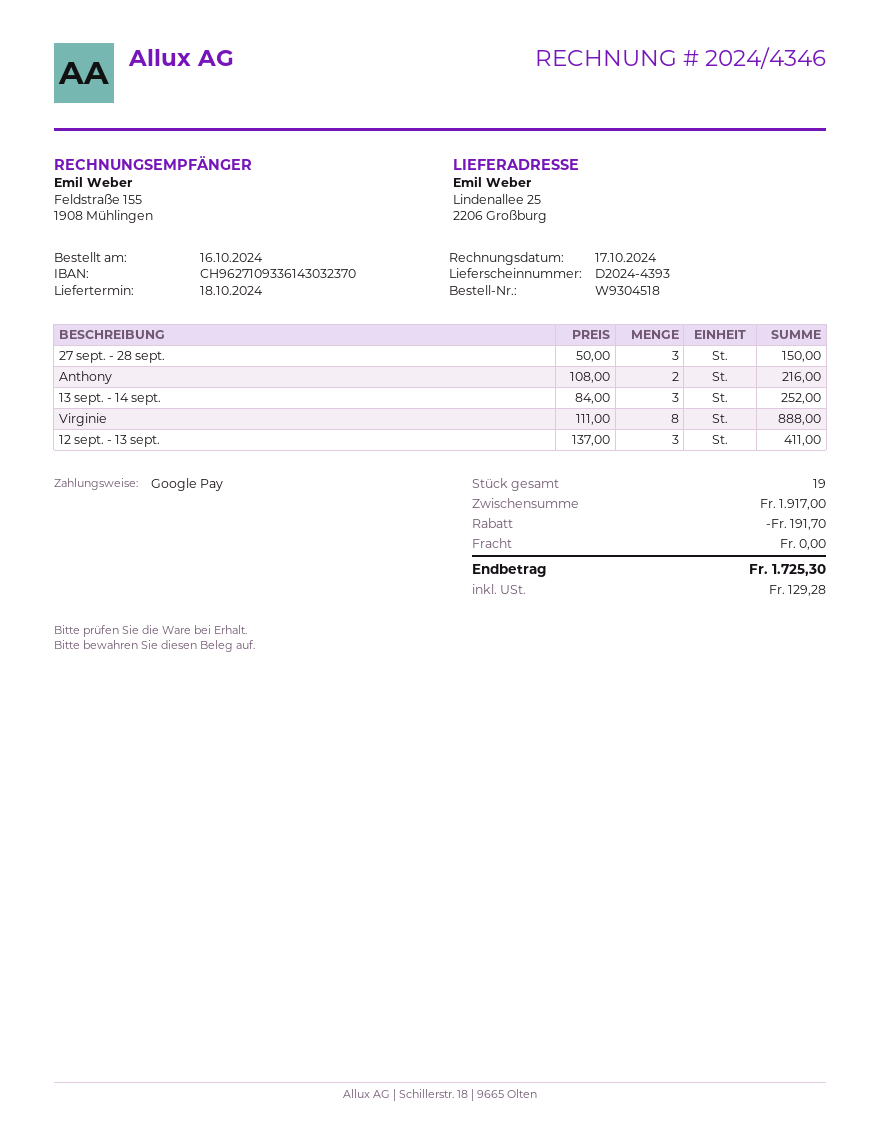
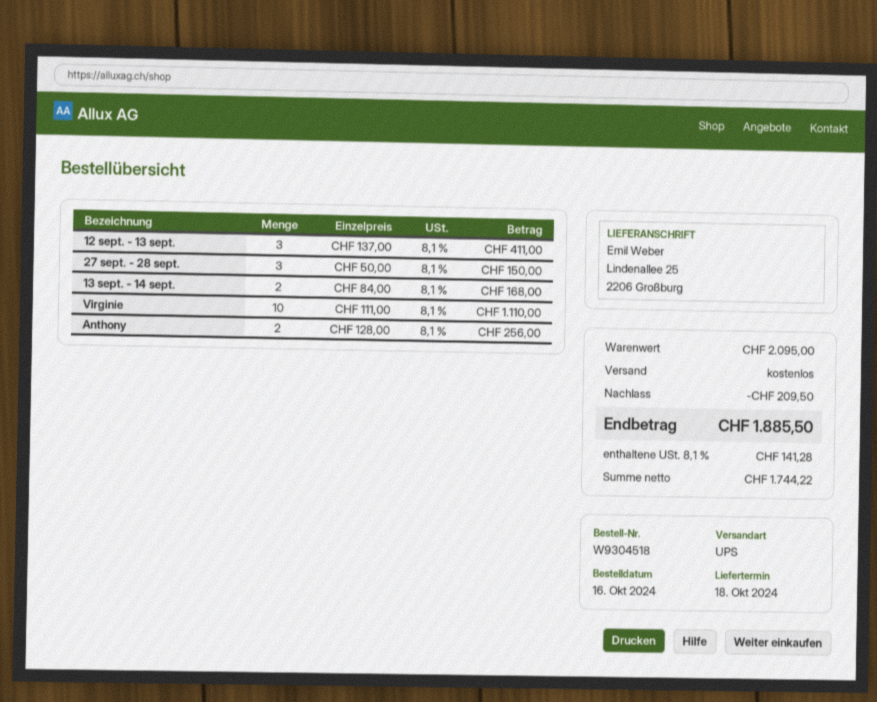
Anthony: 2 x 108.00 = 216.00 -> 2 x 128.00 = 256.00
13 sept. - 14 sept.: 3 x 84.00 = 252.00 -> 2 x 84.00 = 168.00
Virginie: 8 x 111.00 = 888.00 -> 10 x 111.00 = 1110.00
subtotal: 1917.00 -> 2095.00
discount: 191.70 -> 209.50
tax: 129.28 -> 141.28
total: 1725.30 -> 1885.50

